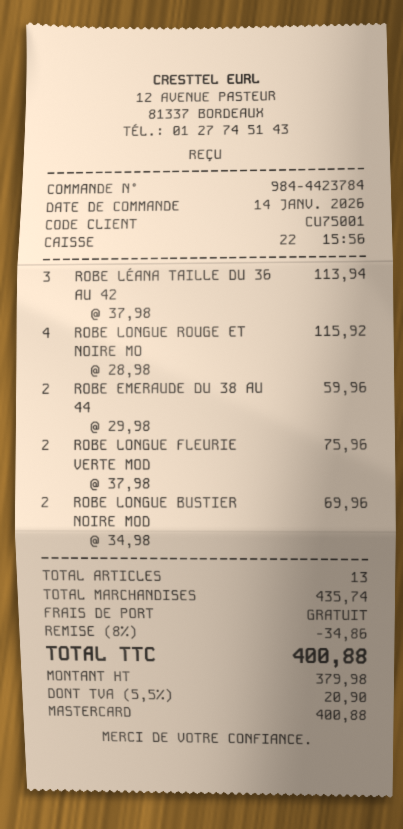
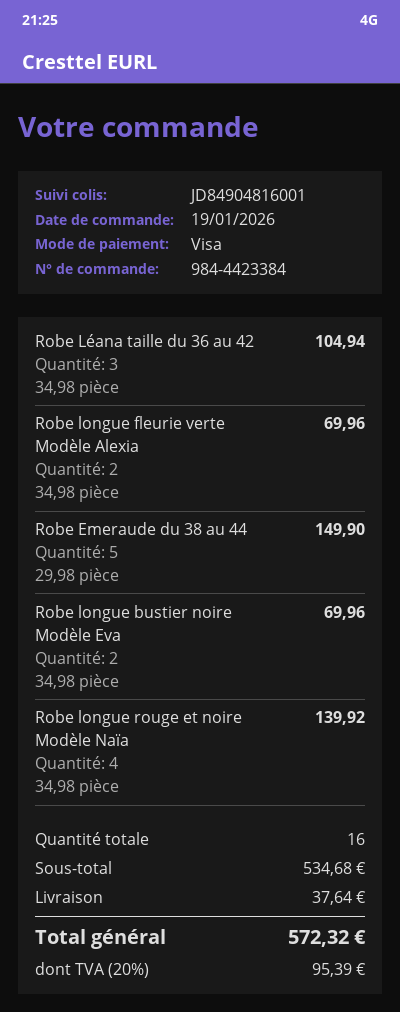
order number: 984-4423784 -> 984-4423384
order date: 2026-01-14 -> 2026-01-19
payment method: Mastercard -> Visa
ROBE LÉANA TAILLE DU 36 AU 42: 3 x 37.98 = 113.94 -> 3 x 34.98 = 104.94
ROBE LONGUE ROUGE ET NOIRE MO: 4 x 28.98 = 115.92 -> 4 x 34.98 = 139.92
ROBE EMERAUDE DU 38 AU 44: 2 x 29.98 = 59.96 -> 5 x 29.98 = 149.90
ROBE LONGUE FLEURIE VERTE MOD: 2 x 37.98 = 75.96 -> 2 x 34.98 = 69.96
total quantity: 13 -> 16
subtotal: 435.74 -> 534.68
discount: 8% = 34.86 -> none
shipping: 0.00 -> 37.64
tax: 5.5% = 20.90 -> 20% = 95.39
total: 400.88 -> 572.32

